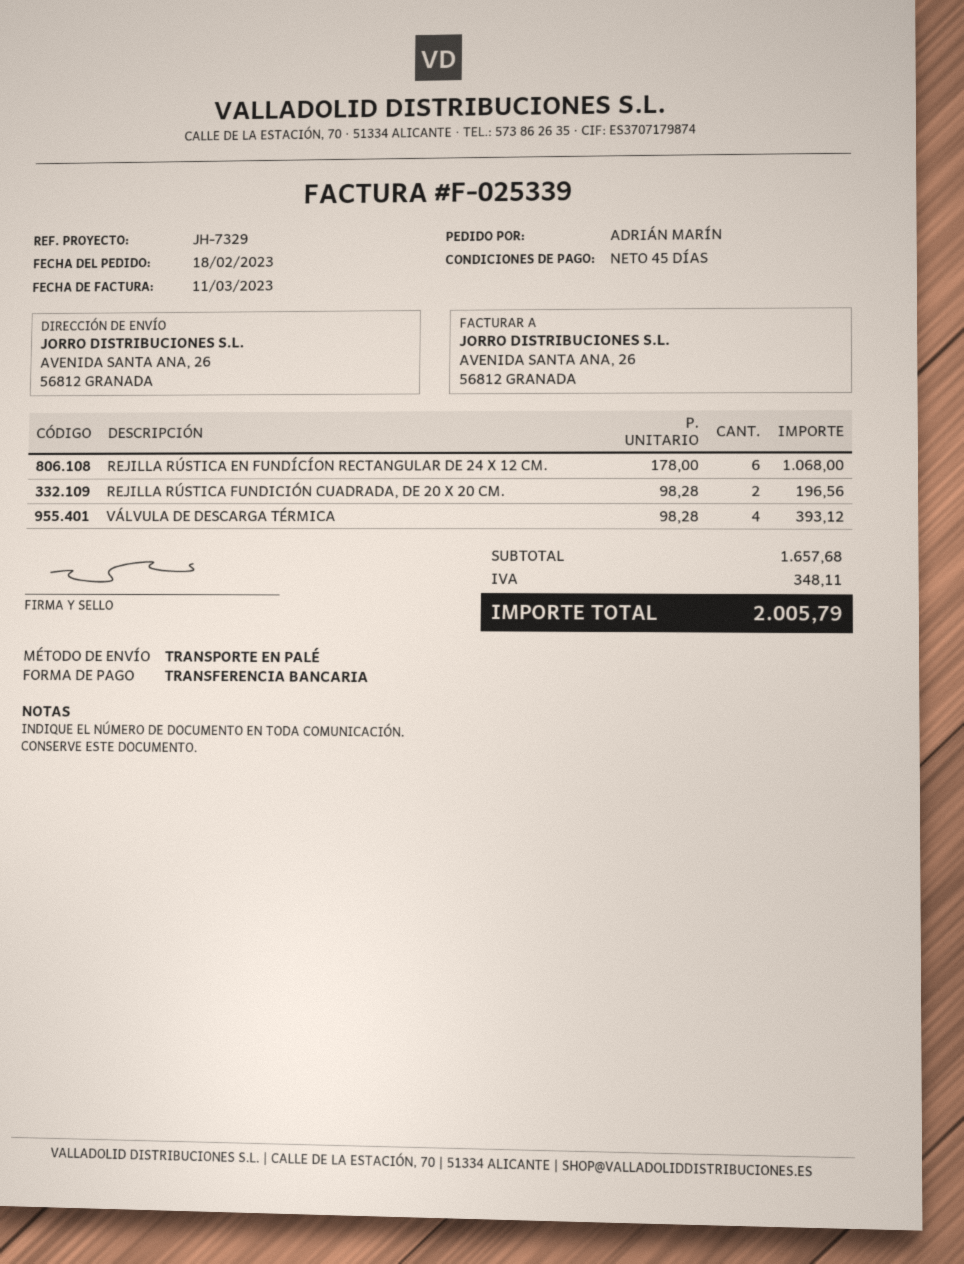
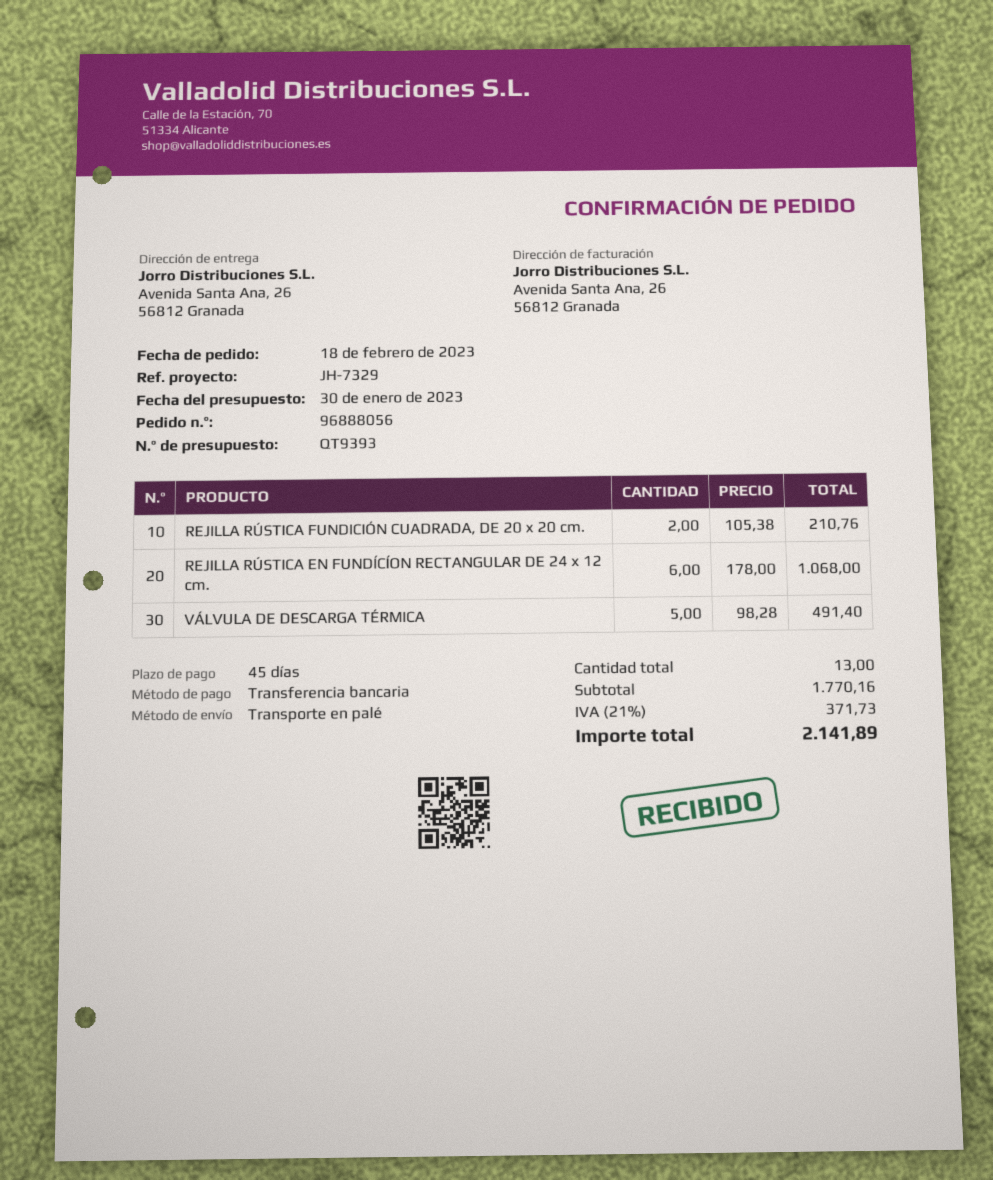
REJILLA RÚSTICA FUNDICIÓN CUADRADA, DE 20 X 20 CM.: 2 x 98.28 = 196.56 -> 2 x 105.38 = 210.76
VÁLVULA DE DESCARGA TÉRMICA: 4 x 98.28 = 393.12 -> 5 x 98.28 = 491.40
subtotal: 1657.68 -> 1770.16
tax: 348.11 -> 371.73
total: 2005.79 -> 2141.89

